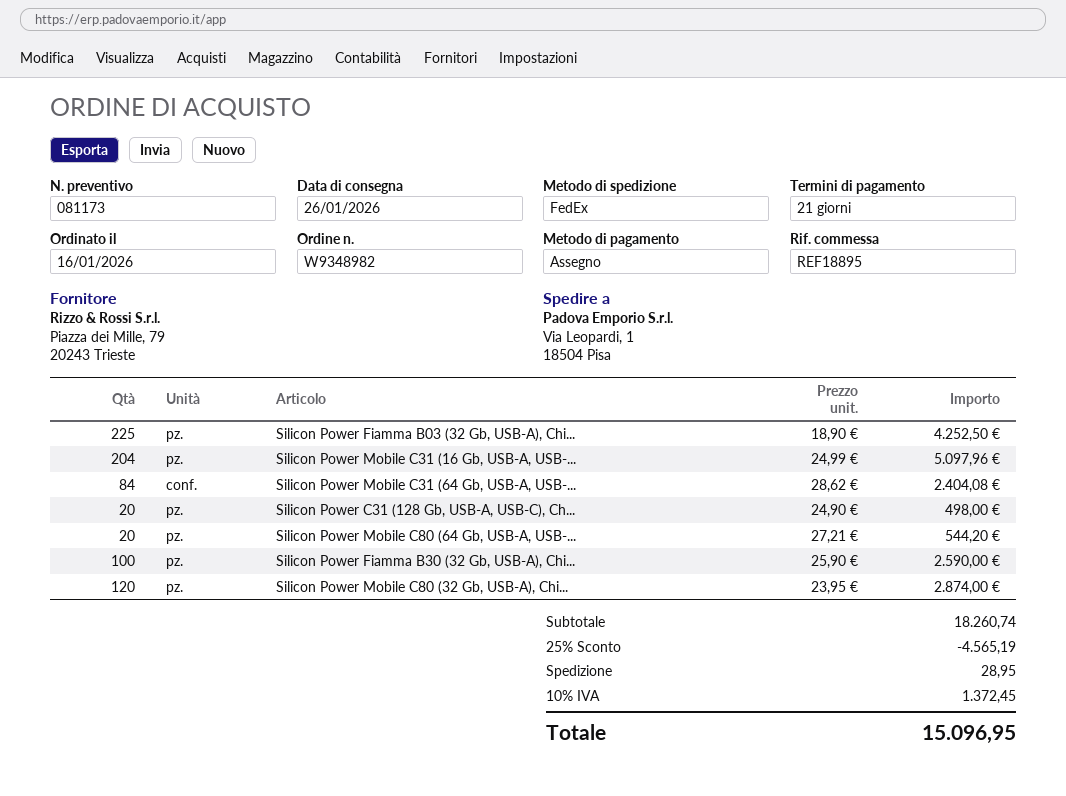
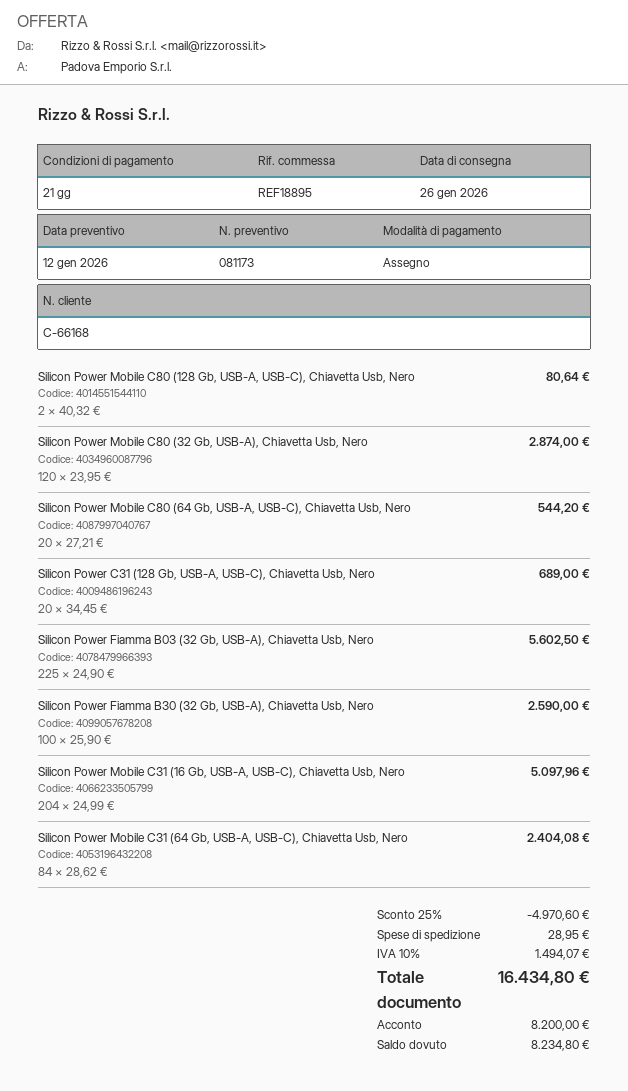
Silicon Power Fiamma B03 (32 Gb, USB-A), Chi...: 225 x 18.90 = 4252.50 -> 225 x 24.90 = 5602.50
Silicon Power C31 (128 Gb, USB-A, USB-C), Ch...: 20 x 24.90 = 498.00 -> 20 x 34.45 = 689.00
Silicon Power Mobile C80 (128 Gb, USB-A, USB-C), Chiavetta Usb, Nero: none -> 2 x 40.32 = 80.64
discount: 25% = 4565.19 -> 25% = 4970.60
tax: 10% = 1372.45 -> 10% = 1494.07
total: 15096.95 -> 16434.80

